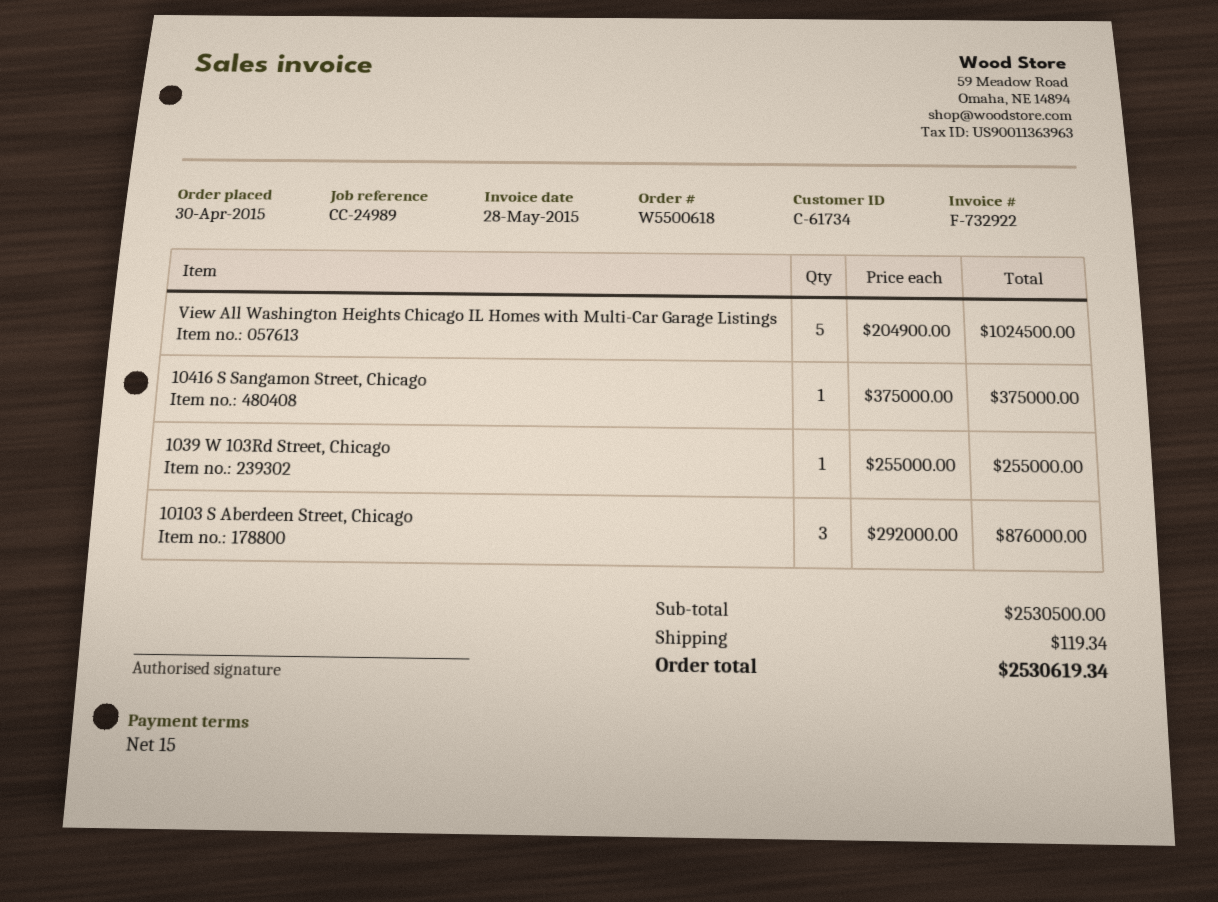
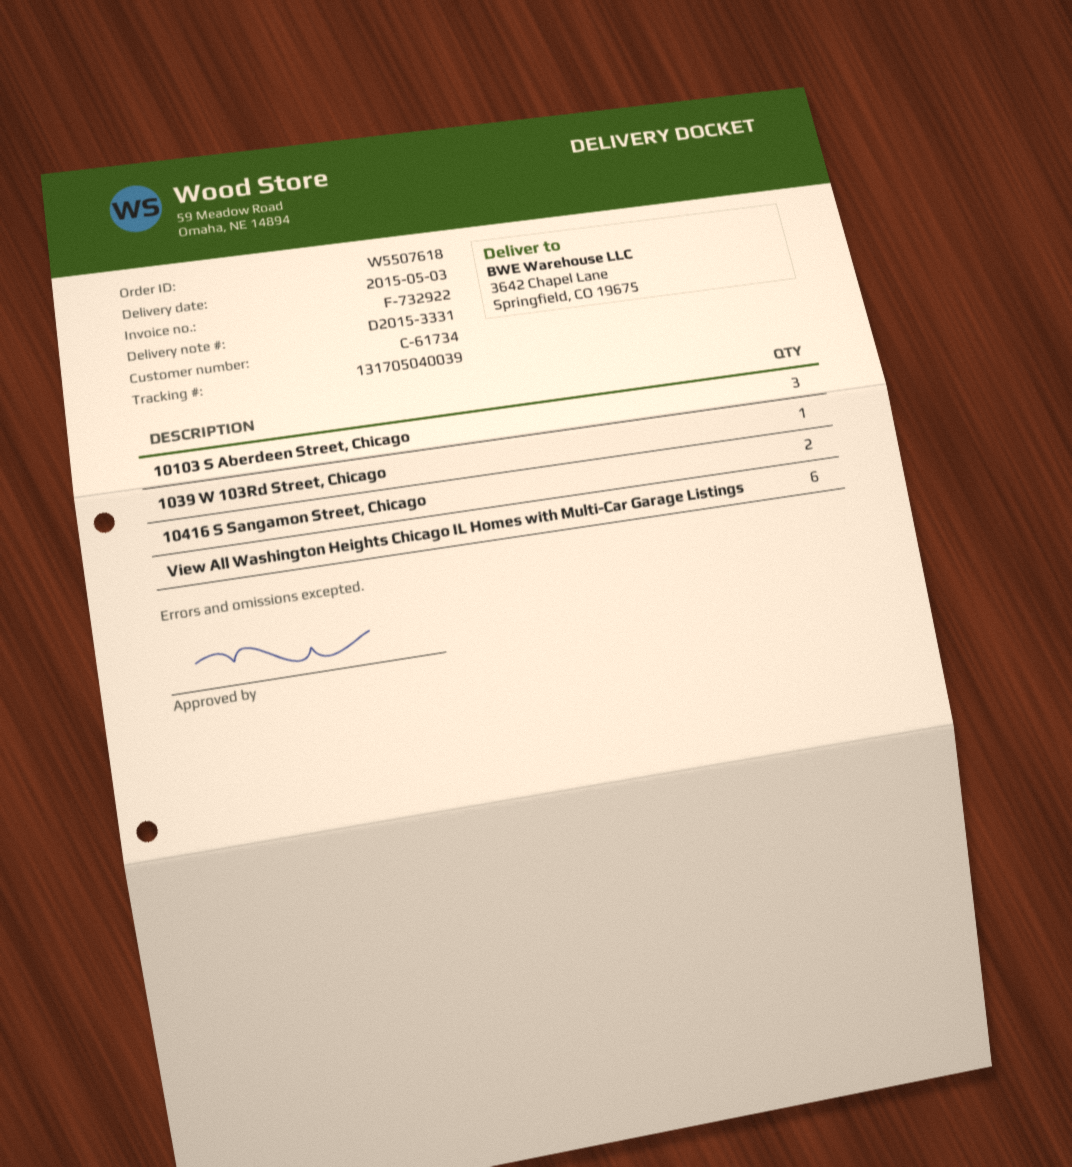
order number: W5500618 -> W5507618
View All Washington Heights Chicago IL Homes with Multi-Car Garage Listings: 5 -> 6
10416 S Sangamon Street, Chicago: 1 -> 2

